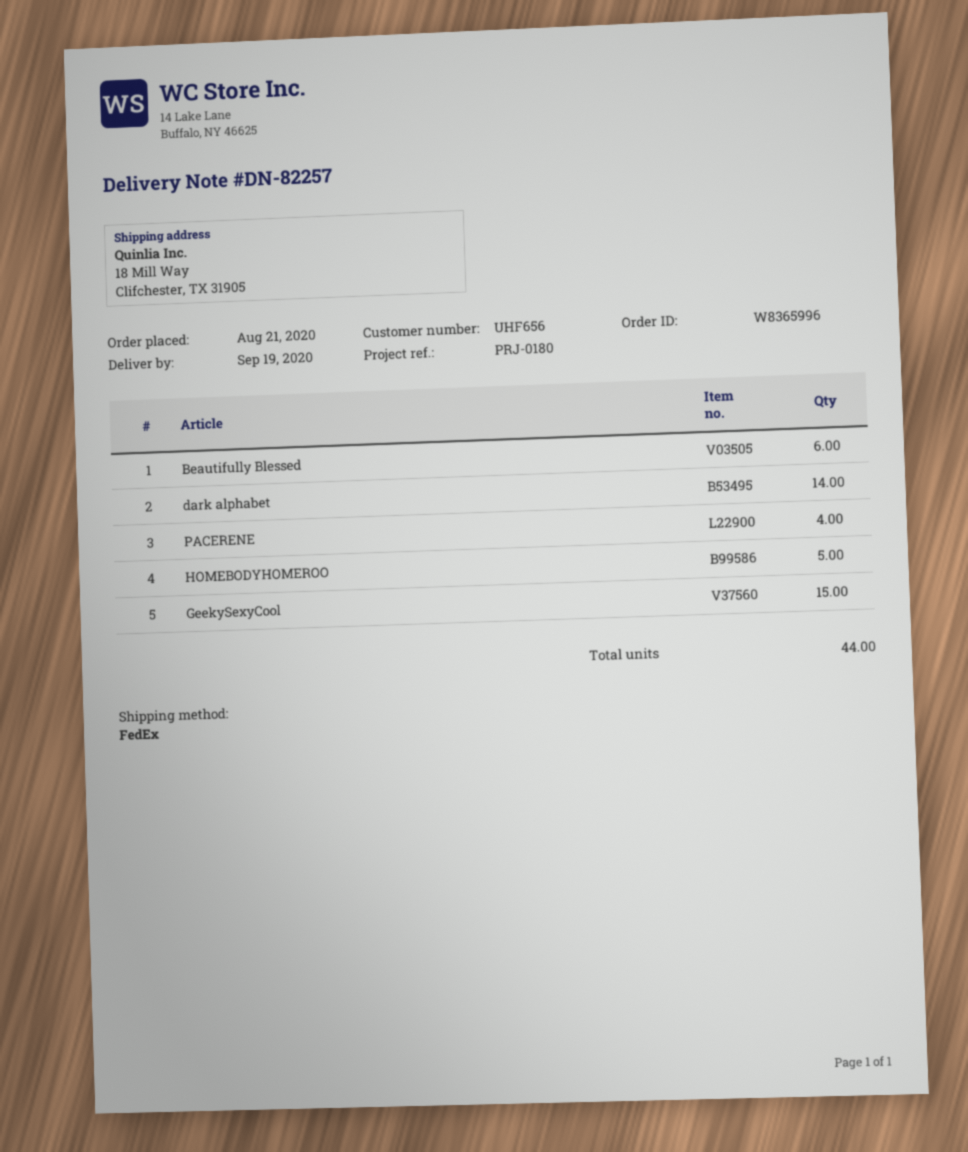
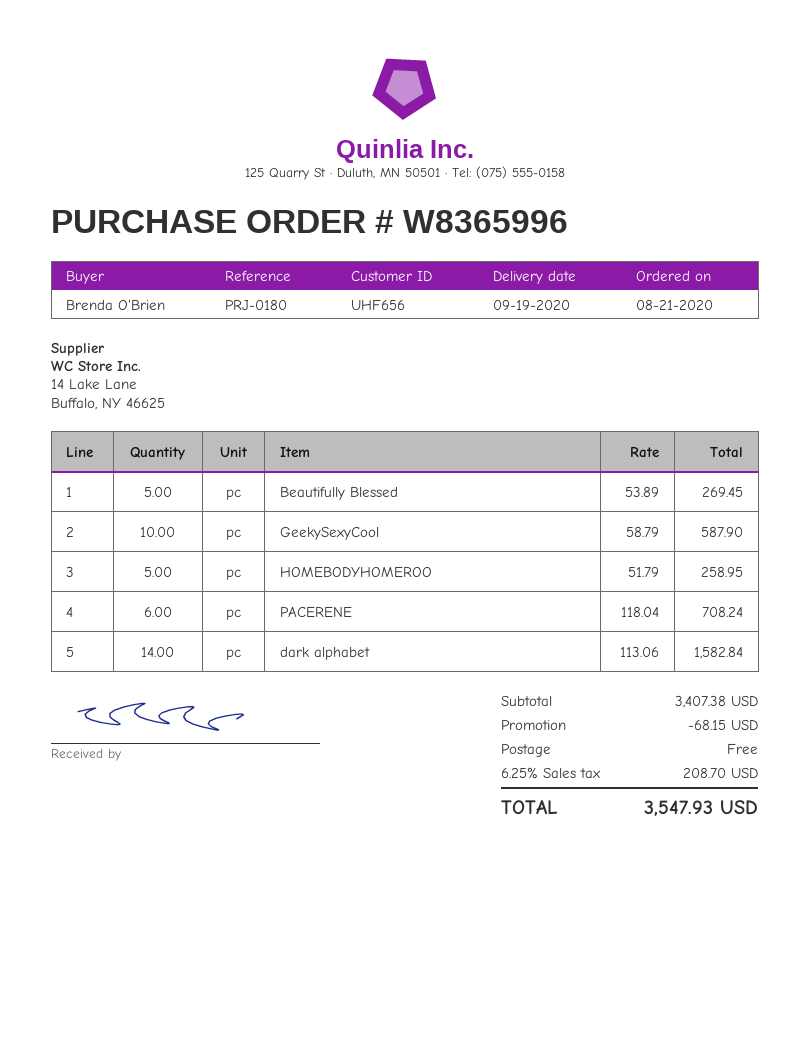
Beautifully Blessed: 6 -> 5
PACERENE: 4 -> 6
GeekySexyCool: 15 -> 10

